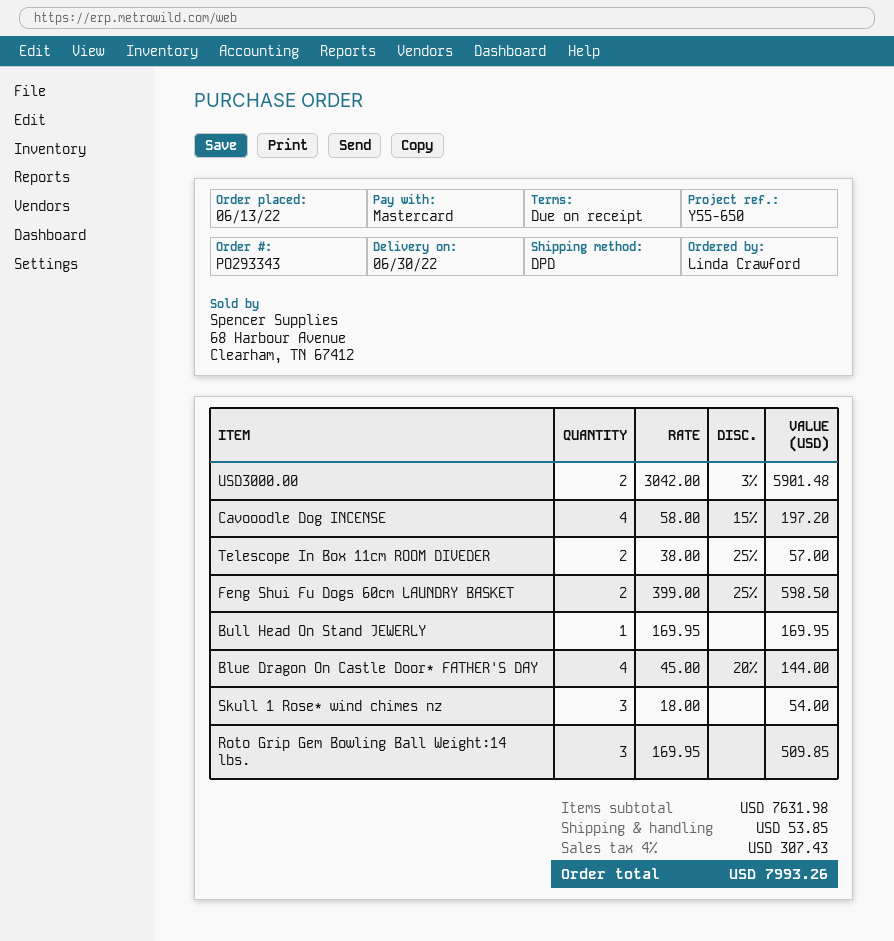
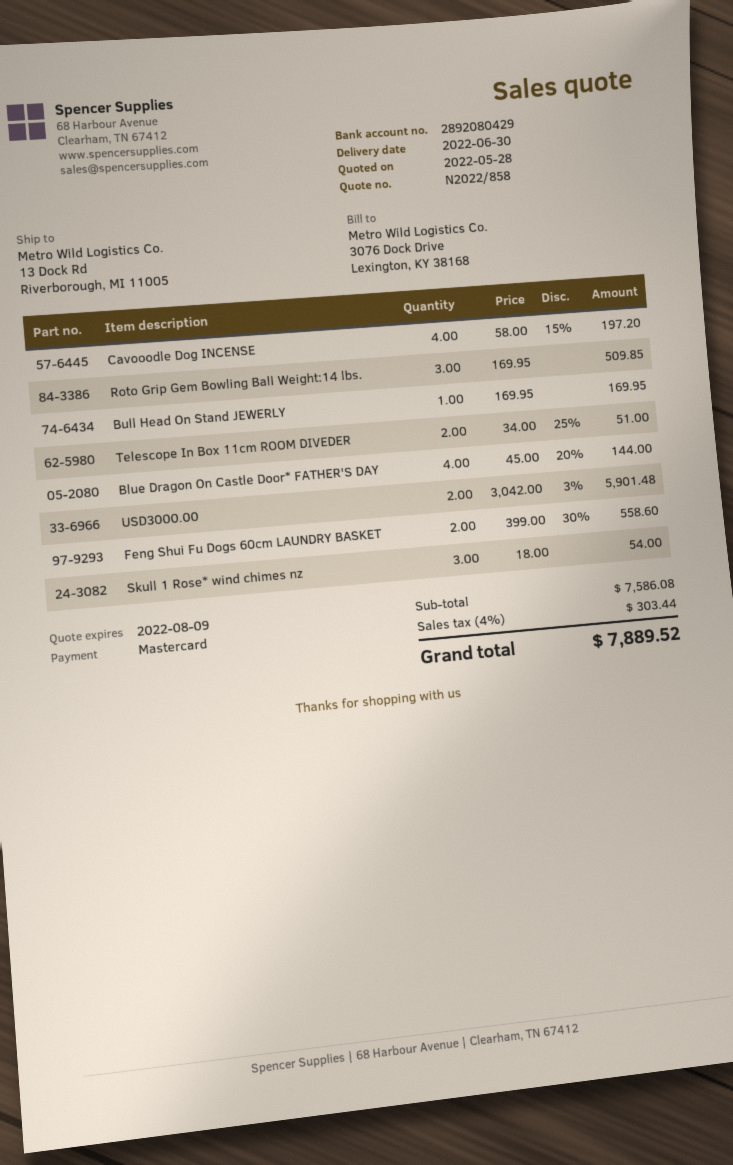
Telescope In Box 11cm ROOM DIVEDER: 2 x 38.00 - 25% = 57.00 -> 2 x 34.00 - 25% = 51.00
Feng Shui Fu Dogs 60cm LAUNDRY BASKET: 2 x 399.00 - 25% = 598.50 -> 2 x 399.00 - 30% = 558.60
subtotal: 7631.98 -> 7586.08
shipping: 53.85 -> none
tax: 4% = 307.43 -> 4% = 303.44
total: 7993.26 -> 7889.52

